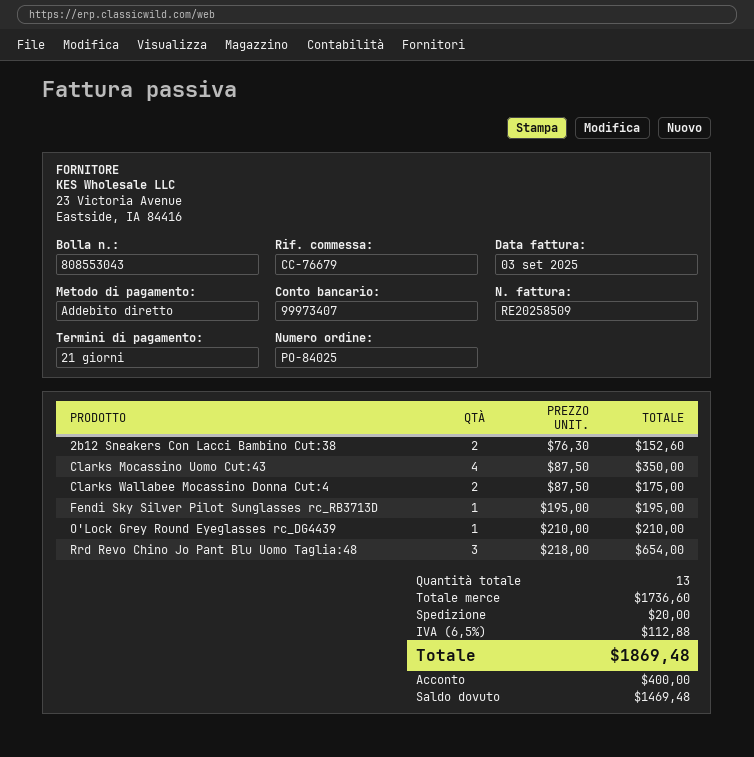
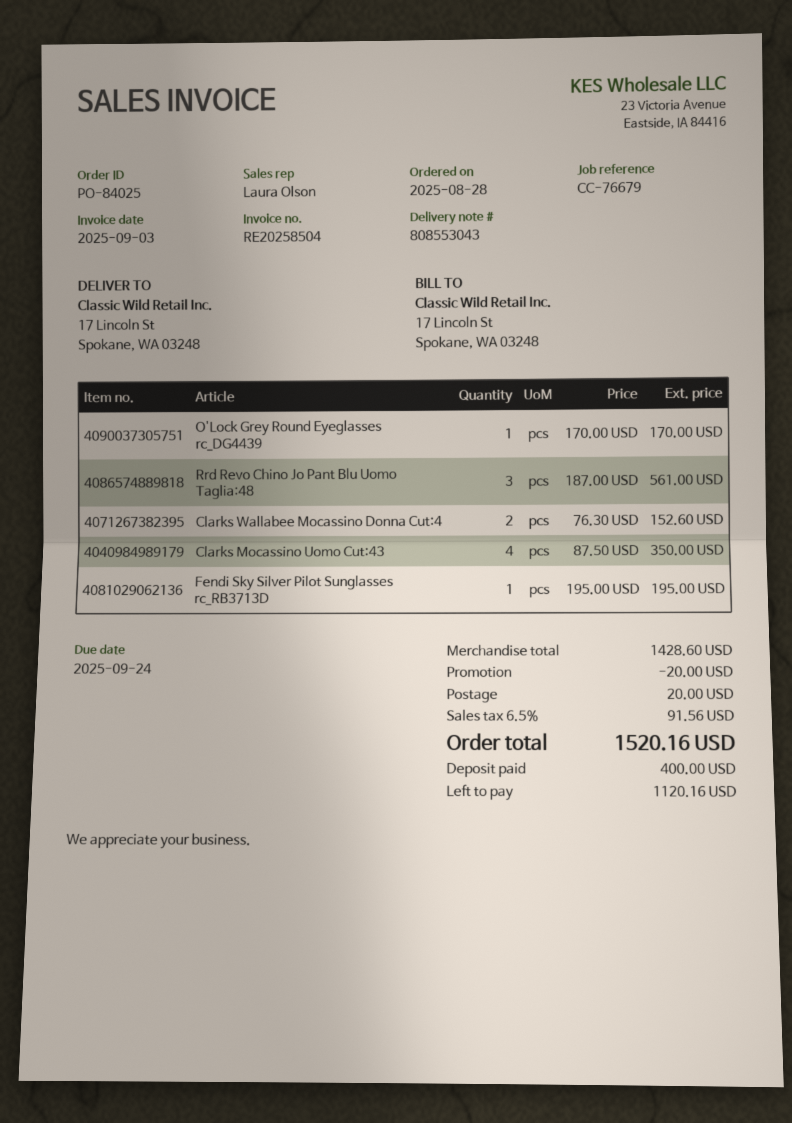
invoice number: RE20258509 -> RE20258504
2b12 Sneakers Con Lacci Bambino Cut:38: 2 x 76.30 = 152.60 -> none
Clarks Wallabee Mocassino Donna Cut:4: 2 x 87.50 = 175.00 -> 2 x 76.30 = 152.60
O'Lock Grey Round Eyeglasses rc_DG4439: 1 x 210.00 = 210.00 -> 1 x 170.00 = 170.00
Rrd Revo Chino Jo Pant Blu Uomo Taglia:48: 3 x 218.00 = 654.00 -> 3 x 187.00 = 561.00
subtotal: 1736.60 -> 1428.60
discount: none -> 20.00
tax: 6.5% = 112.88 -> 6.5% = 91.56
total: 1869.48 -> 1520.16
balance: 1469.48 -> 1120.16

